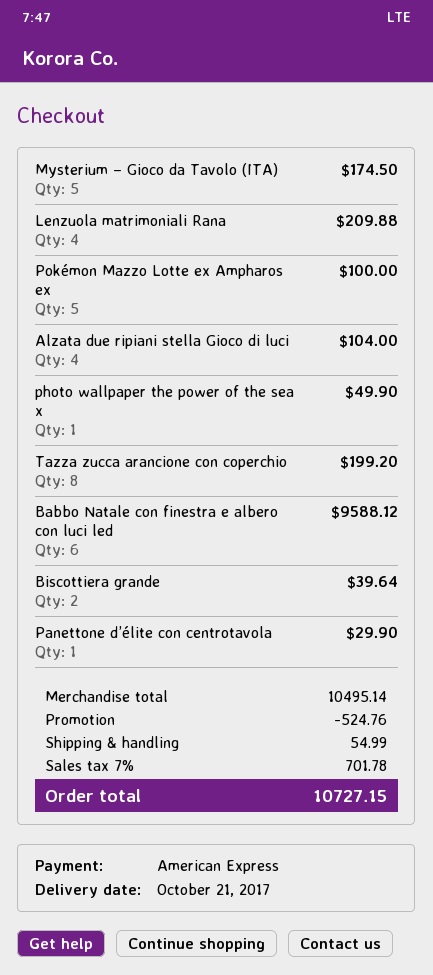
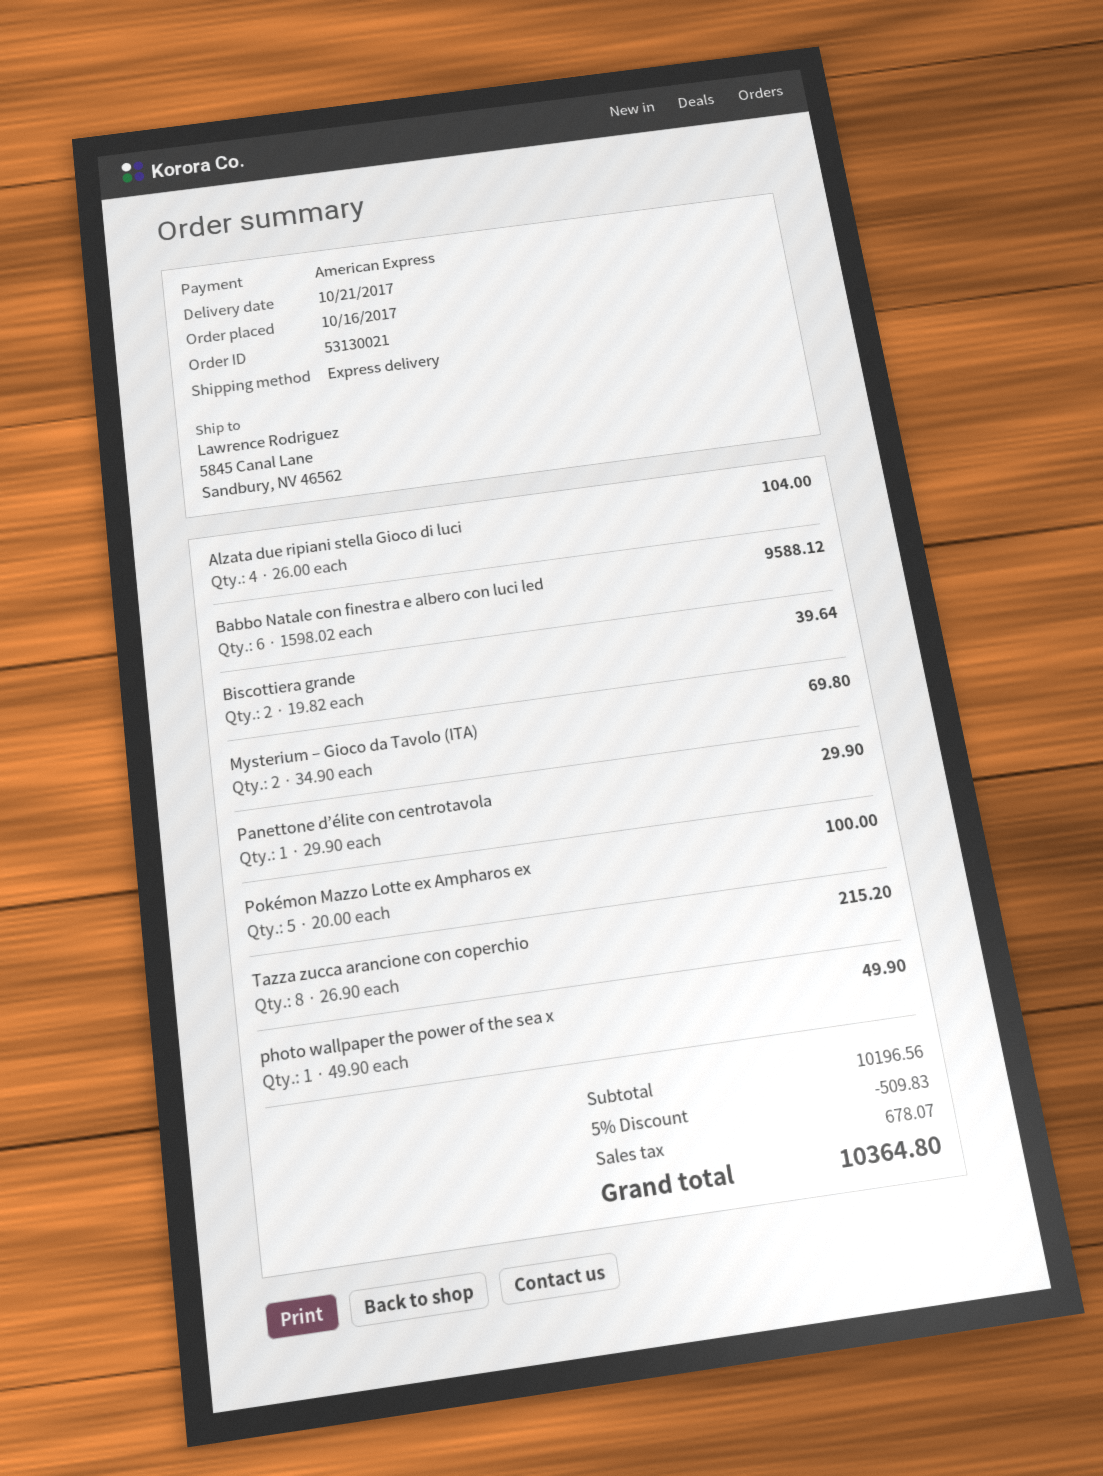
Mysterium – Gioco da Tavolo (ITA): 5 for 174.50 -> 2 for 69.80
Lenzuola matrimoniali Rana: 4 for 209.88 -> none
Tazza zucca arancione con coperchio: 8 for 199.20 -> 8 for 215.20
subtotal: 10495.14 -> 10196.56
discount: 524.76 -> 509.83
shipping: 54.99 -> none
tax: 701.78 -> 678.07
total: 10727.15 -> 10364.80

